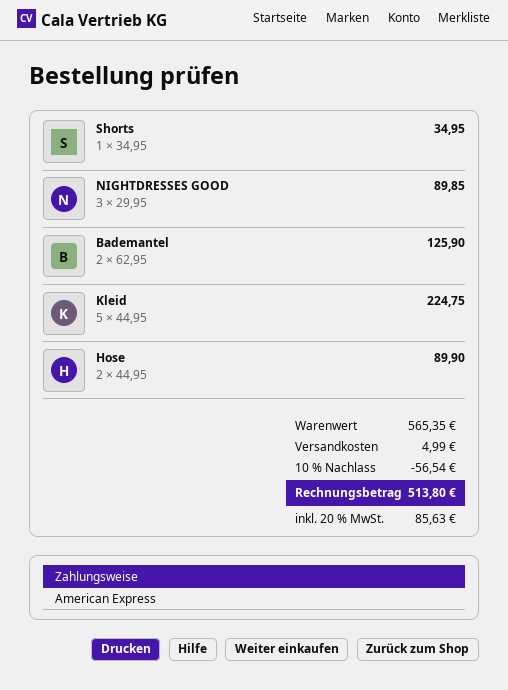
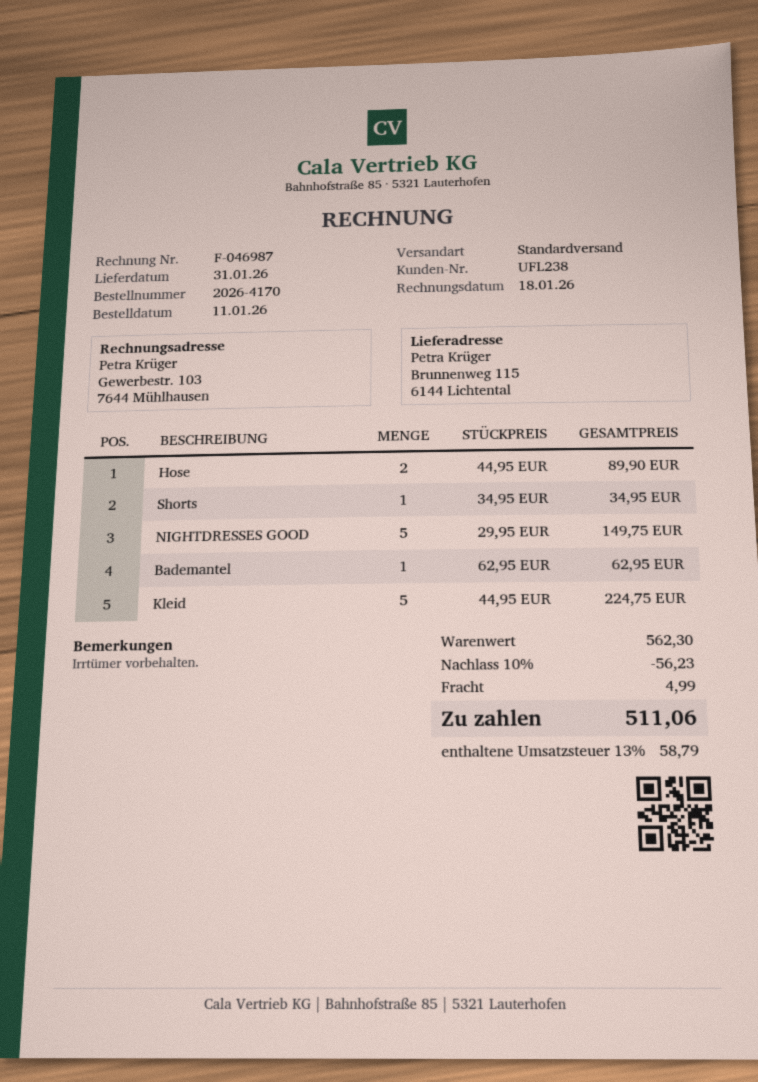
NIGHTDRESSES GOOD: 3 x 29.95 = 89.85 -> 5 x 29.95 = 149.75
Bademantel: 2 x 62.95 = 125.90 -> 1 x 62.95 = 62.95
subtotal: 565.35 -> 562.30
discount: 10% = 56.54 -> 10% = 56.23
tax: 20% = 85.63 -> 13% = 58.79
total: 513.80 -> 511.06

